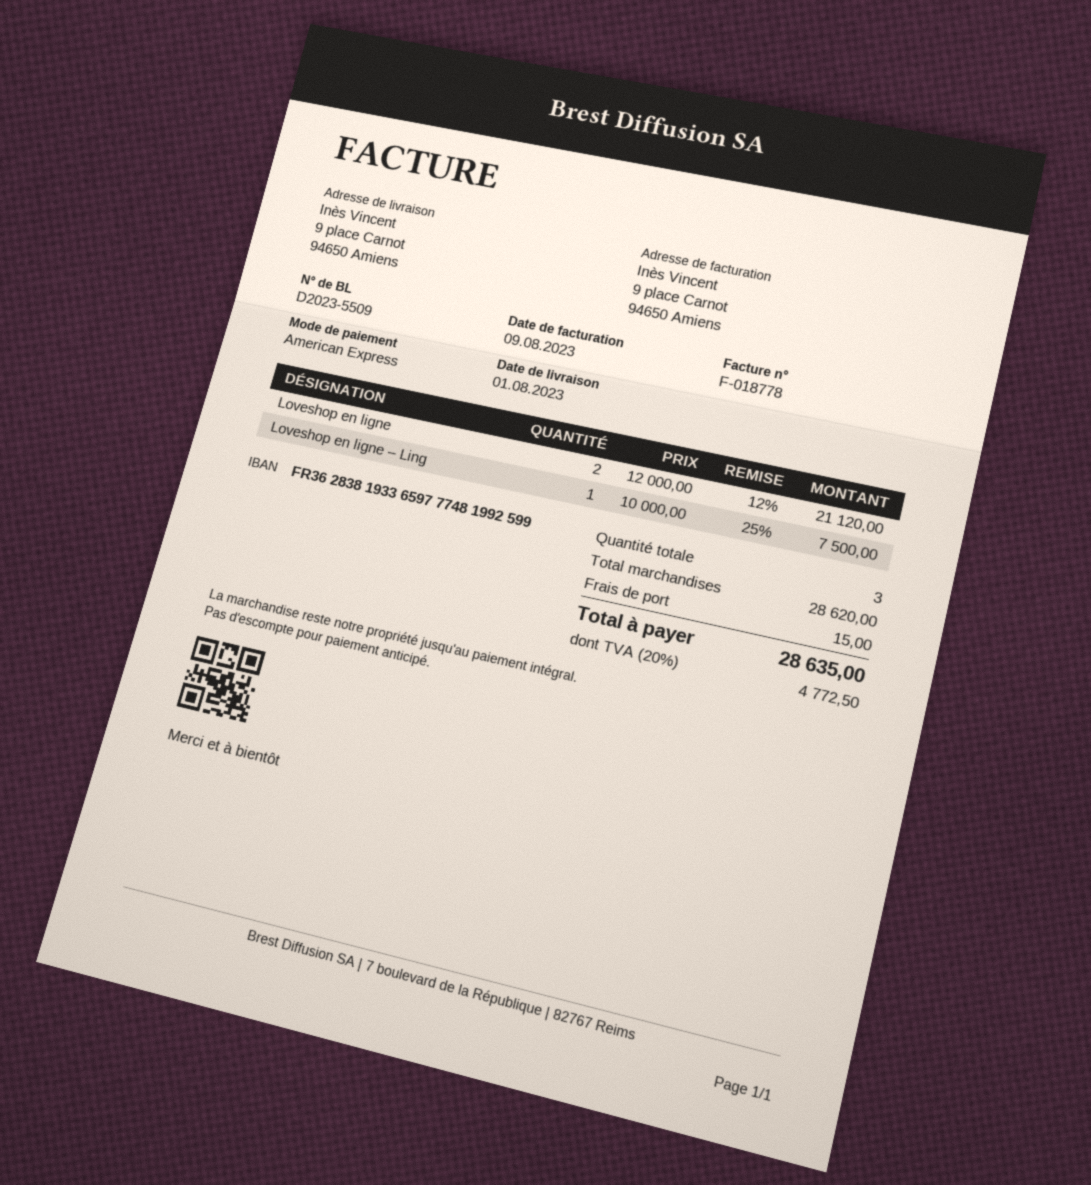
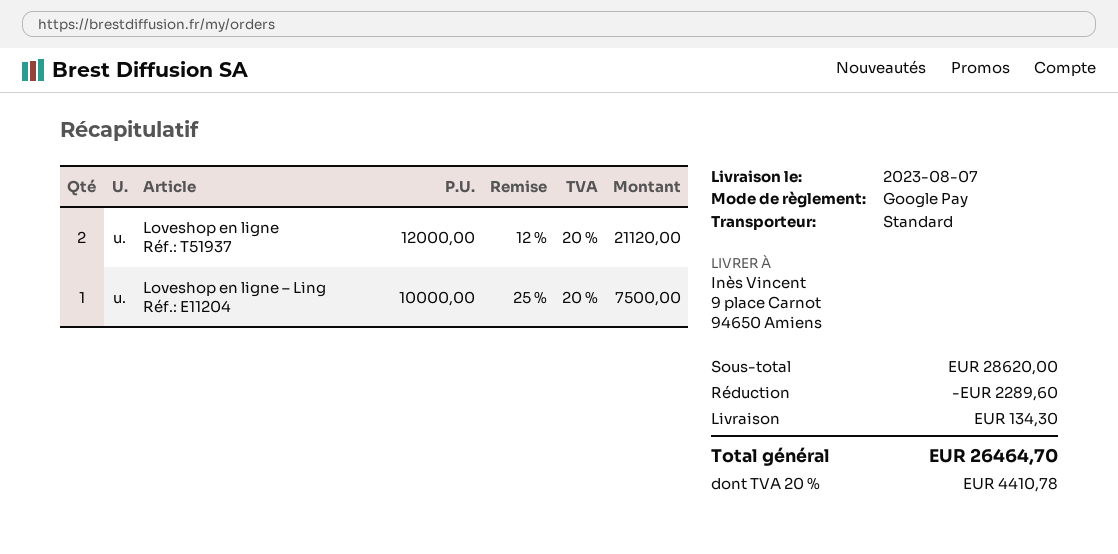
delivery date: 2023-08-01 -> 2023-08-07
payment method: American Express -> Google Pay
discount: none -> 2289.60
shipping: 15.00 -> 134.30
tax: 20% = 4772.50 -> 20% = 4410.78
total: 28635.00 -> 26464.70

